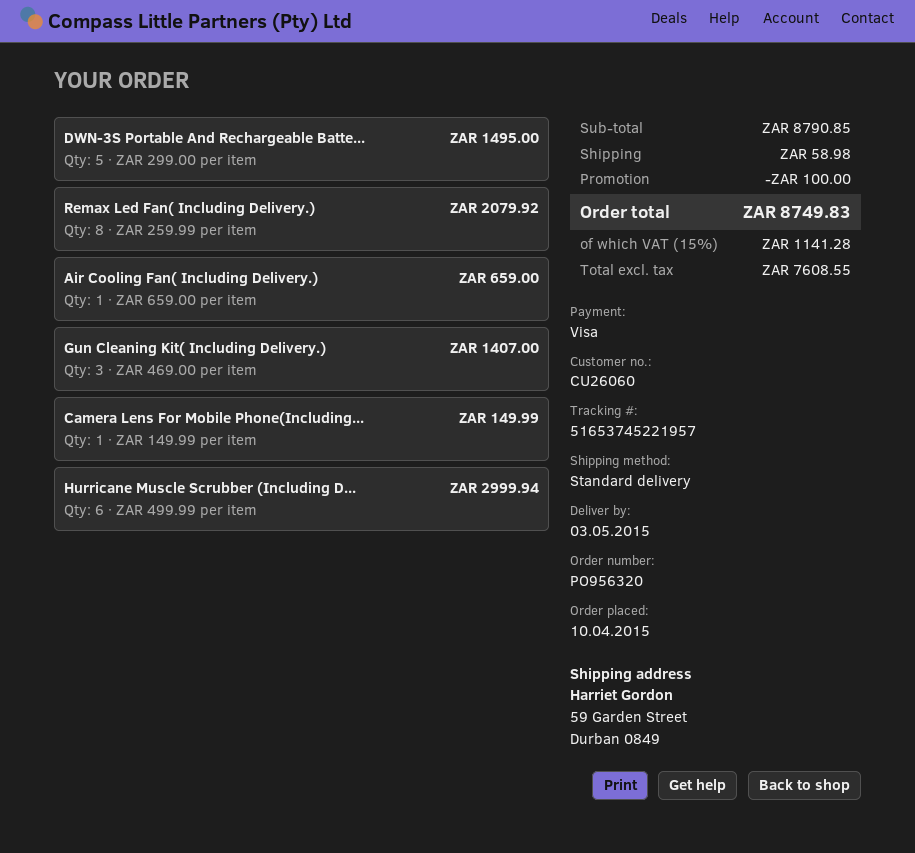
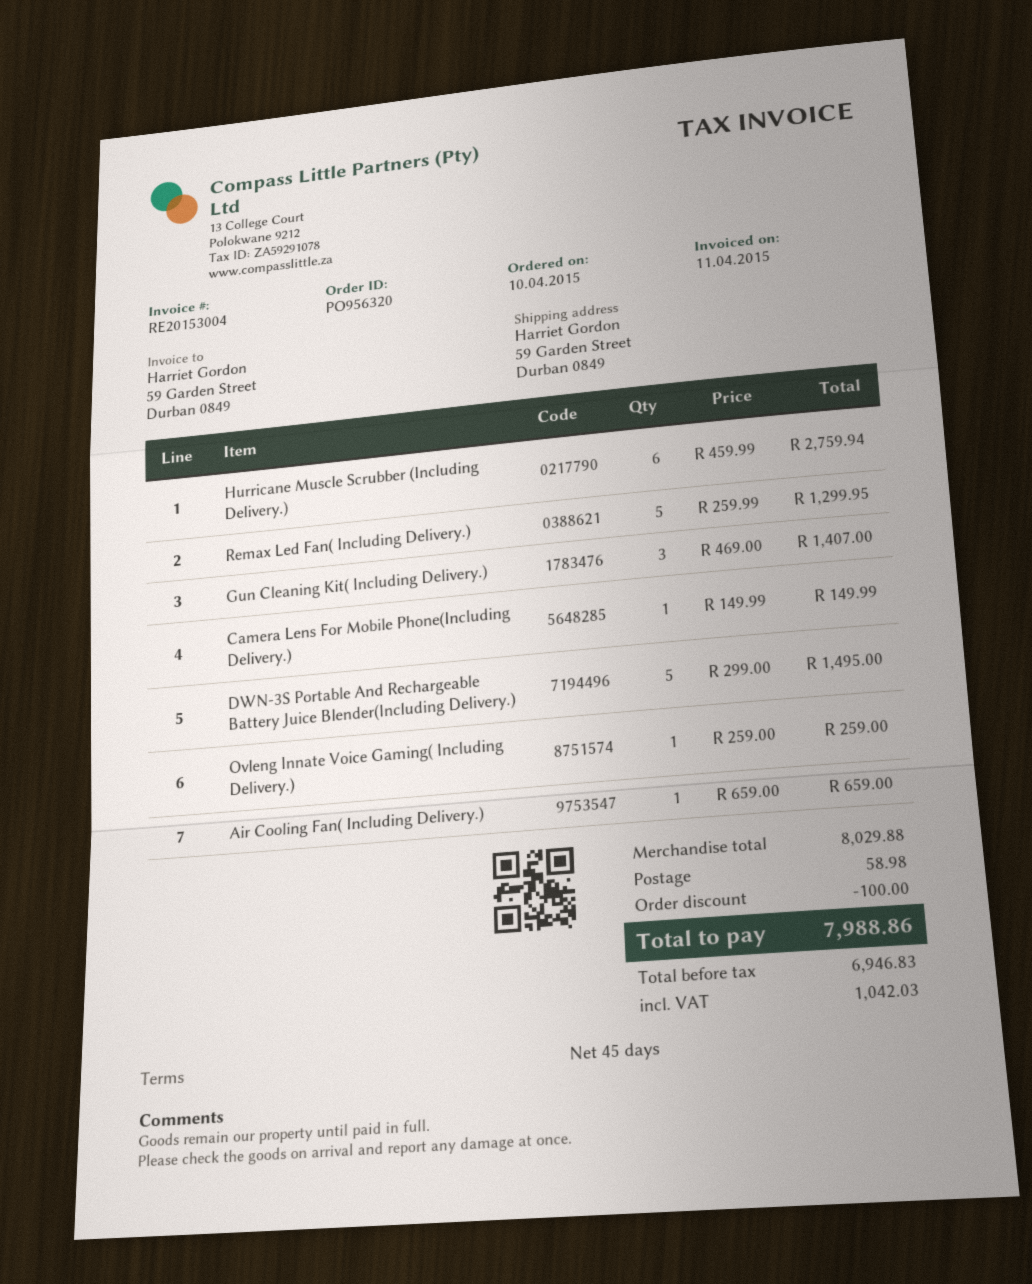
Remax Led Fan( Including Delivery.): 8 x 259.99 = 2079.92 -> 5 x 259.99 = 1299.95
Hurricane Muscle Scrubber (Including D...: 6 x 499.99 = 2999.94 -> 6 x 459.99 = 2759.94
Ovleng Innate Voice Gaming( Including Delivery.): none -> 1 x 259.00 = 259.00
subtotal: 8790.85 -> 8029.88
net: 7608.55 -> 6946.83
tax: 1141.28 -> 1042.03
total: 8749.83 -> 7988.86

